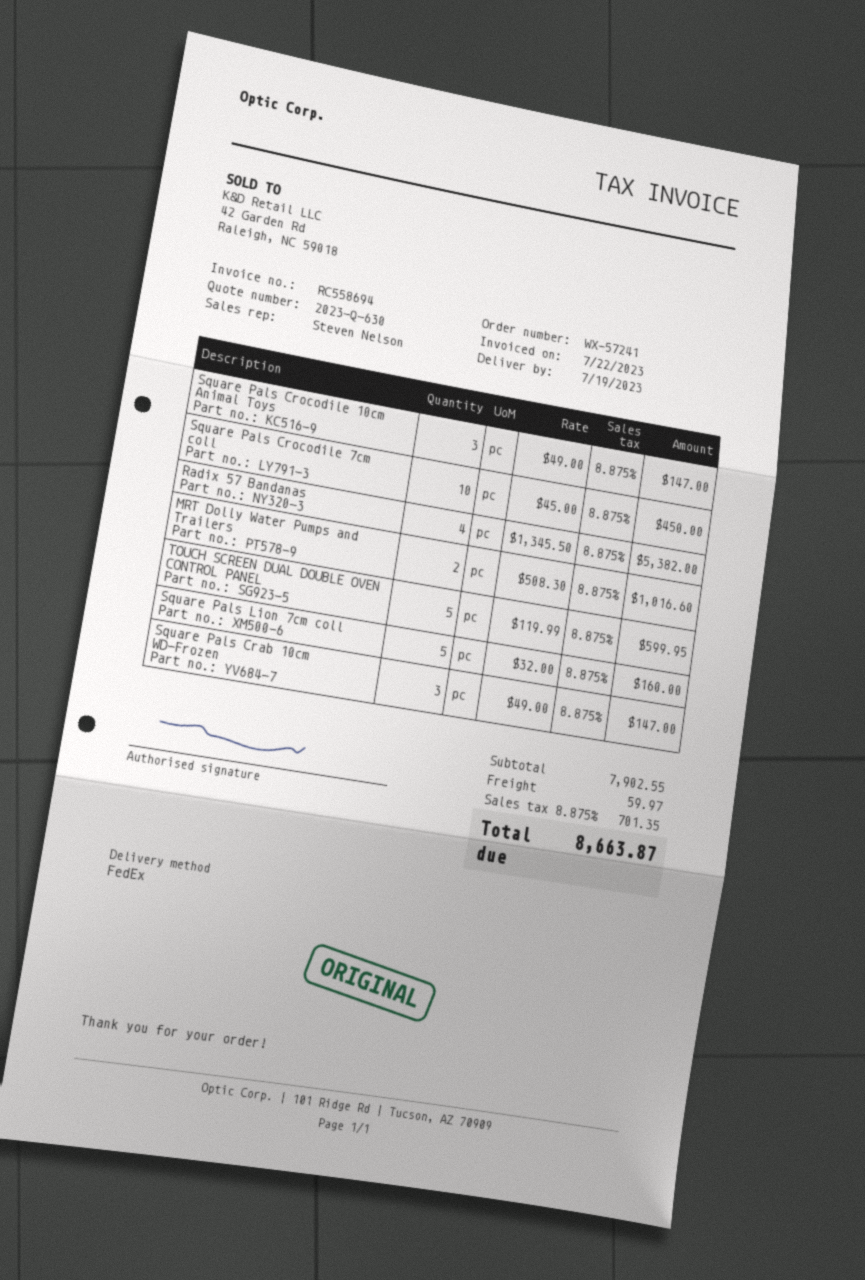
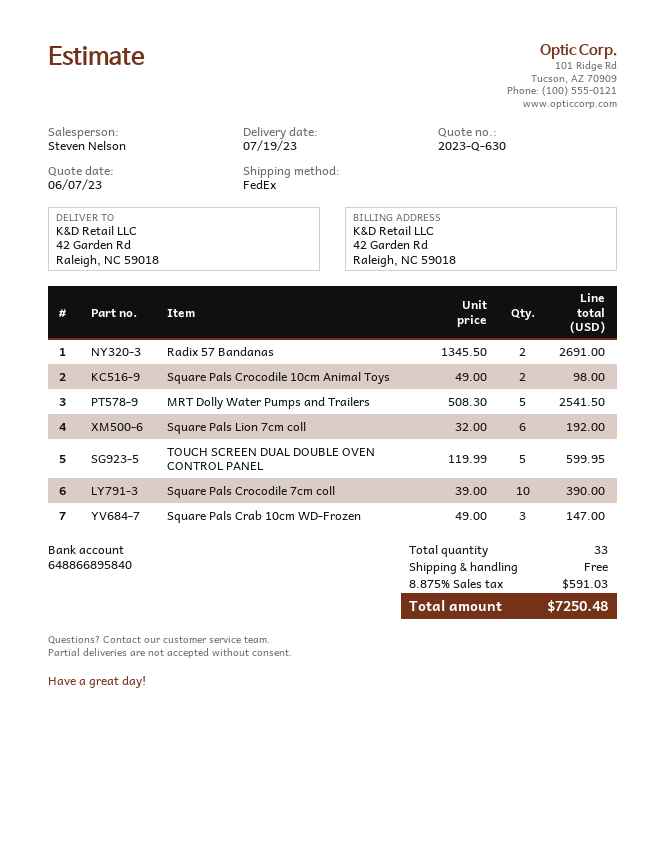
Square Pals Crocodile 10cm Animal Toys: 3 x 49.00 = 147.00 -> 2 x 49.00 = 98.00
Square Pals Crocodile 7cm coll: 10 x 45.00 = 450.00 -> 10 x 39.00 = 390.00
Radix 57 Bandanas: 4 x 1345.50 = 5382.00 -> 2 x 1345.50 = 2691.00
MRT Dolly Water Pumps and Trailers: 2 x 508.30 = 1016.60 -> 5 x 508.30 = 2541.50
Square Pals Lion 7cm coll: 5 x 32.00 = 160.00 -> 6 x 32.00 = 192.00
shipping: 59.97 -> 0.00
tax: 8.875% = 701.35 -> 8.875% = 591.03
total: 8663.87 -> 7250.48

